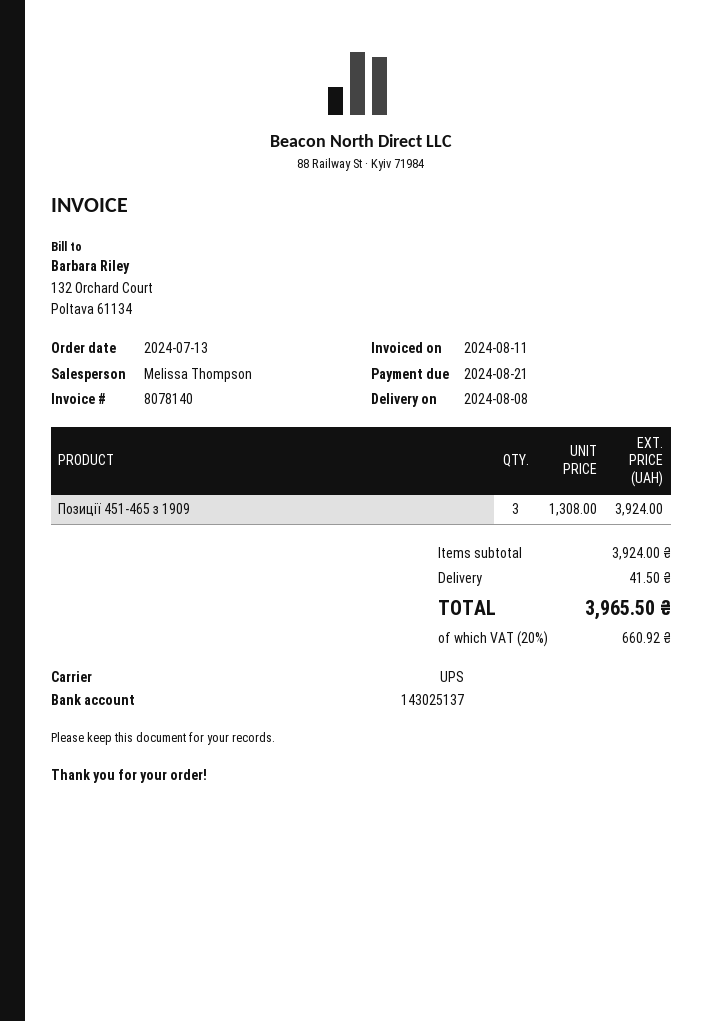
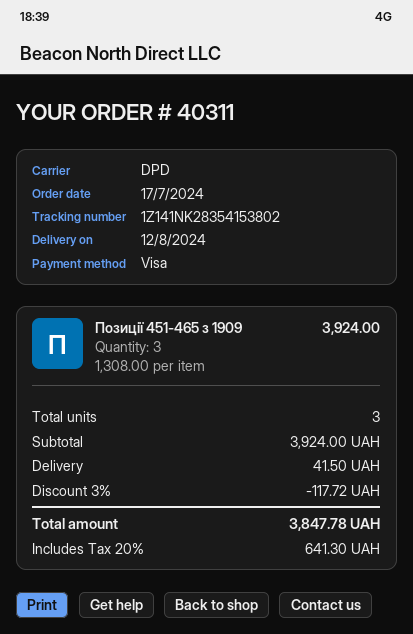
order date: 2024-07-13 -> 2024-07-17
delivery date: 2024-08-08 -> 2024-08-12
shipping method: UPS -> DPD
discount: none -> 3% = 117.72
tax: 20% = 660.92 -> 20% = 641.30
total: 3965.50 -> 3847.78

